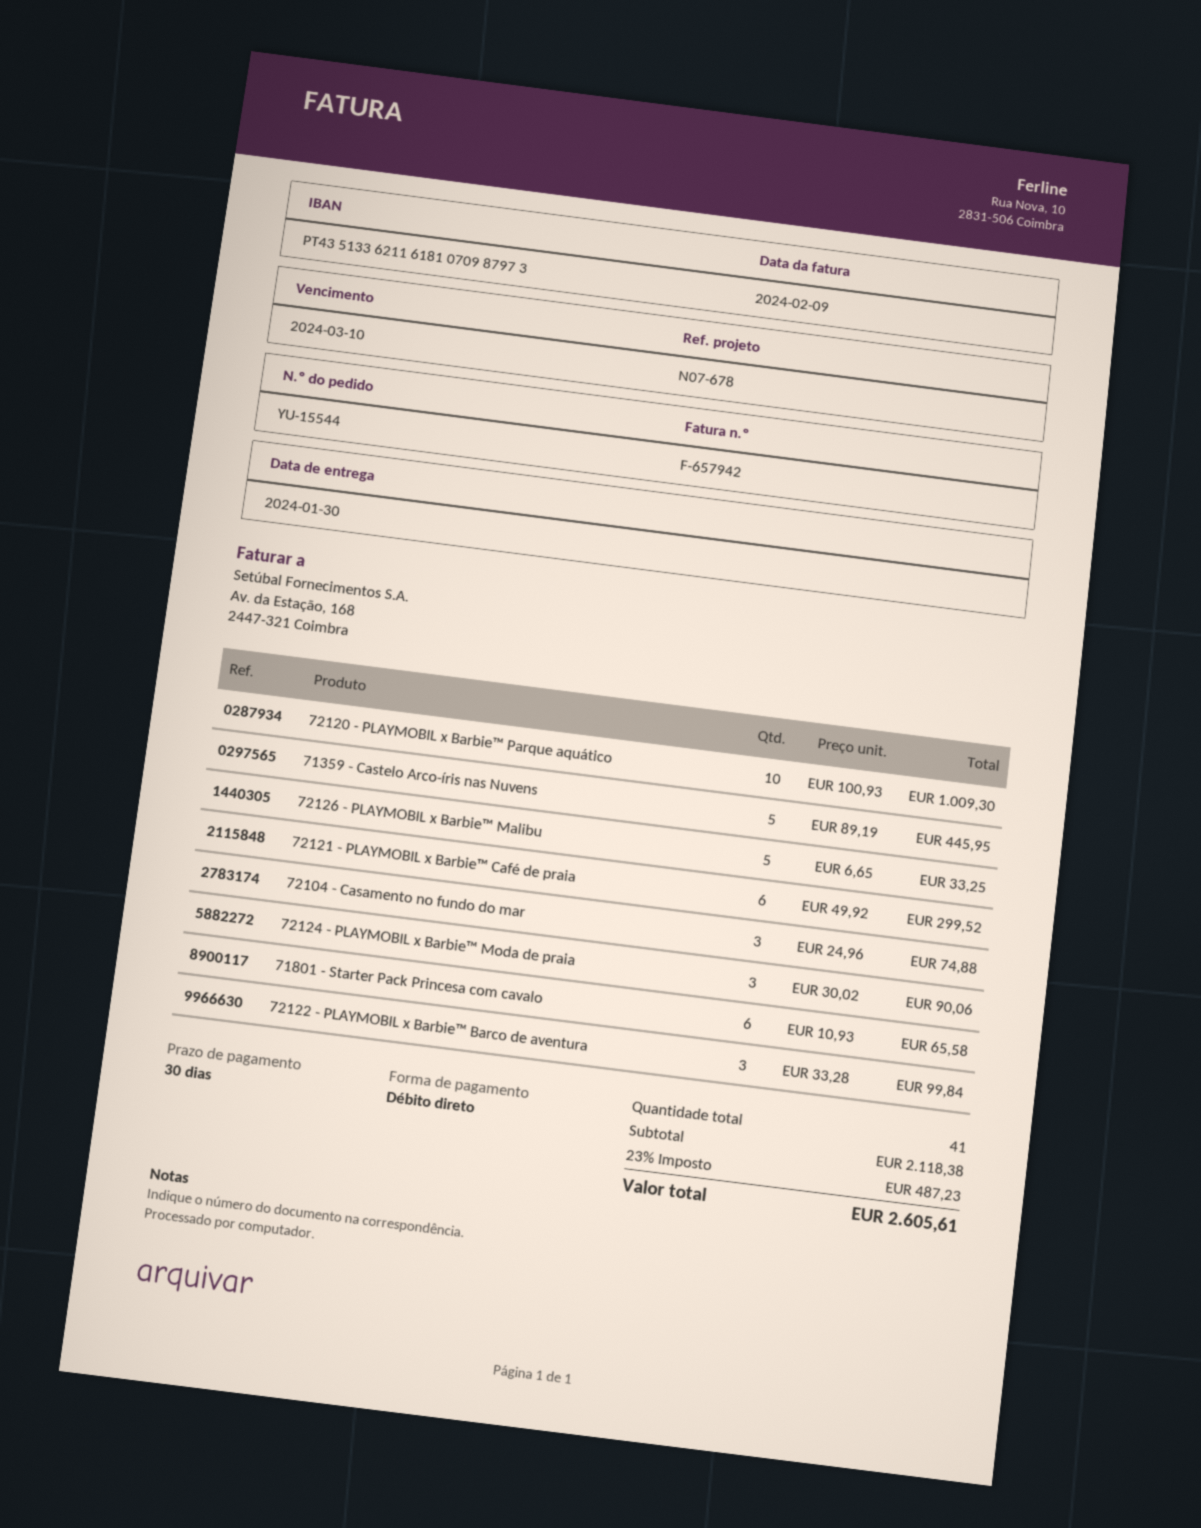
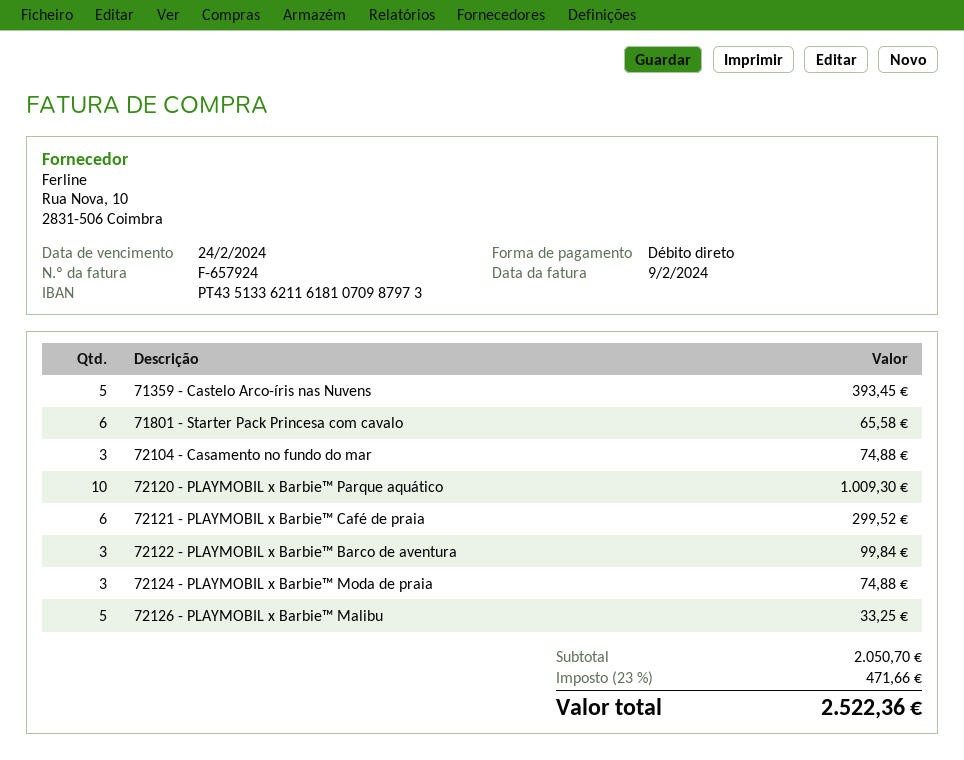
invoice number: F-657942 -> F-657924
due date: 2024-03-10 -> 2024-02-24
71359 - Castelo Arco-íris nas Nuvens: 5 for 445.95 -> 5 for 393.45
72124 - PLAYMOBIL x Barbie™ Moda de praia: 3 for 90.06 -> 3 for 74.88
subtotal: 2118.38 -> 2050.70
tax: 23% = 487.23 -> 23% = 471.66
total: 2605.61 -> 2522.36

